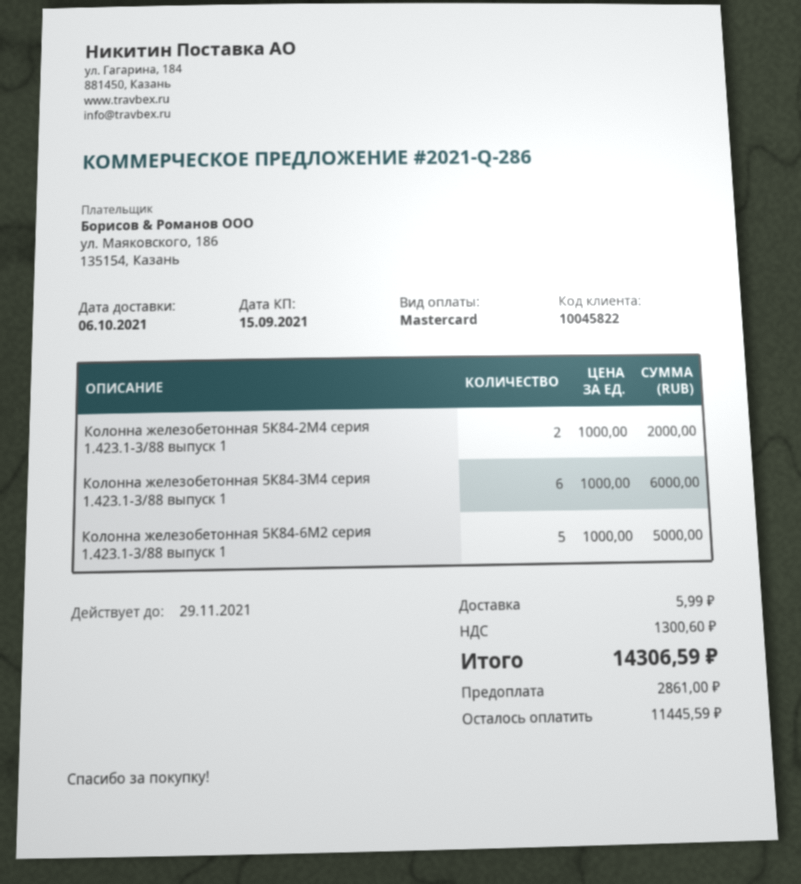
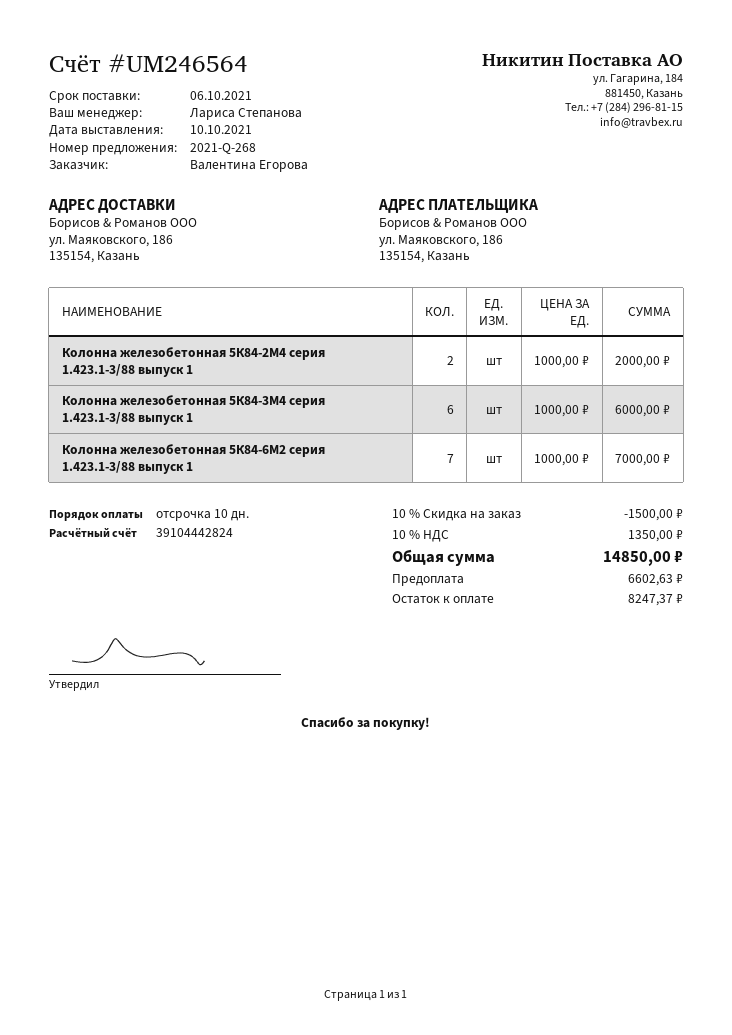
quote number: 2021-Q-286 -> 2021-Q-268
Колонна железобетонная 5К84-6М2 серия 1.423.1-3/88 выпуск 1: 5 x 1000.00 = 5000.00 -> 7 x 1000.00 = 7000.00
discount: none -> 10% = 1500.00
shipping: 5.99 -> none
tax: 1300.60 -> 1350.00
total: 14306.59 -> 14850.00
deposit: 2861.00 -> 6602.63
balance: 11445.59 -> 8247.37

